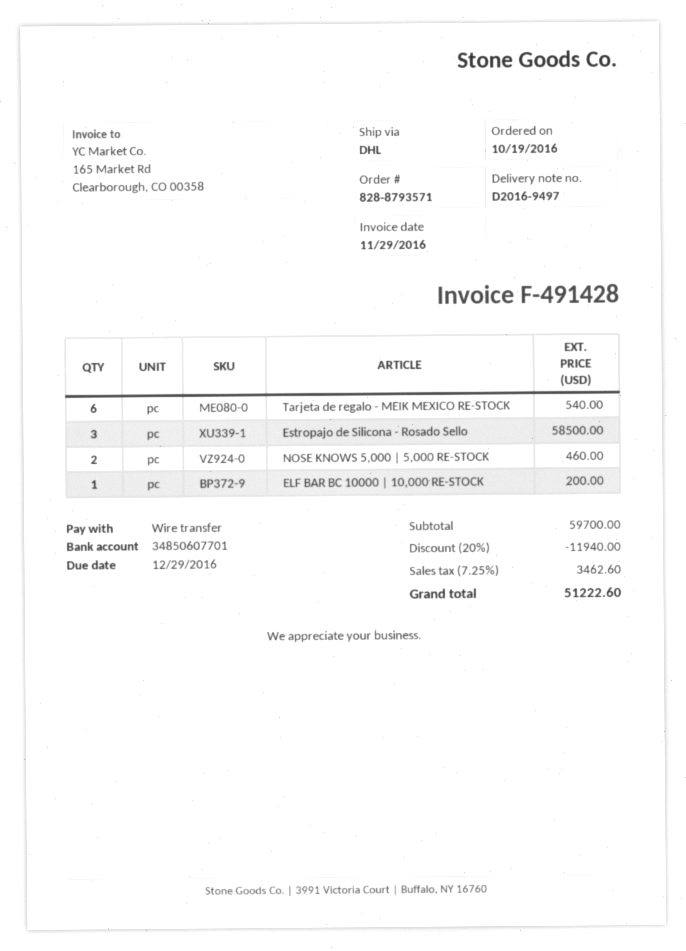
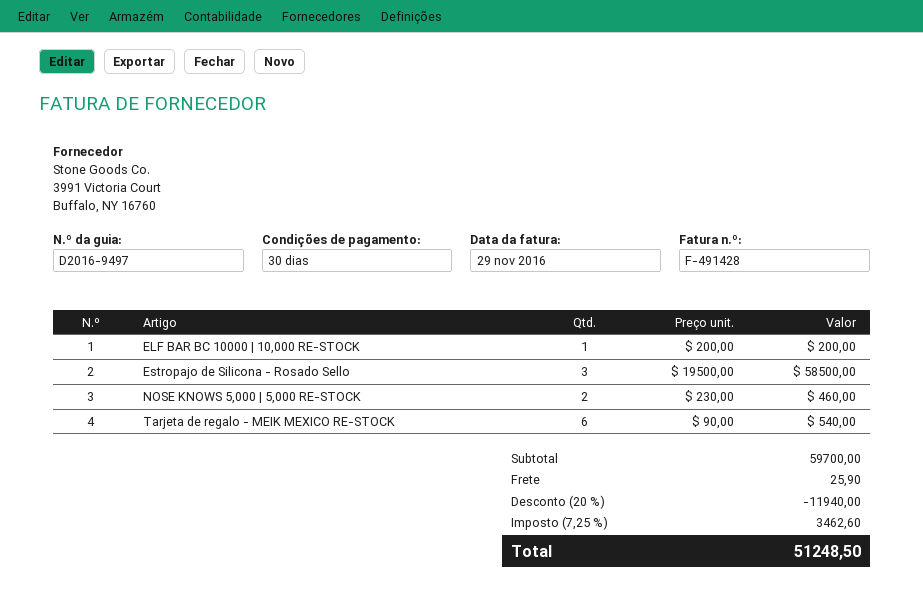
shipping: none -> 25.90
total: 51222.60 -> 51248.50

